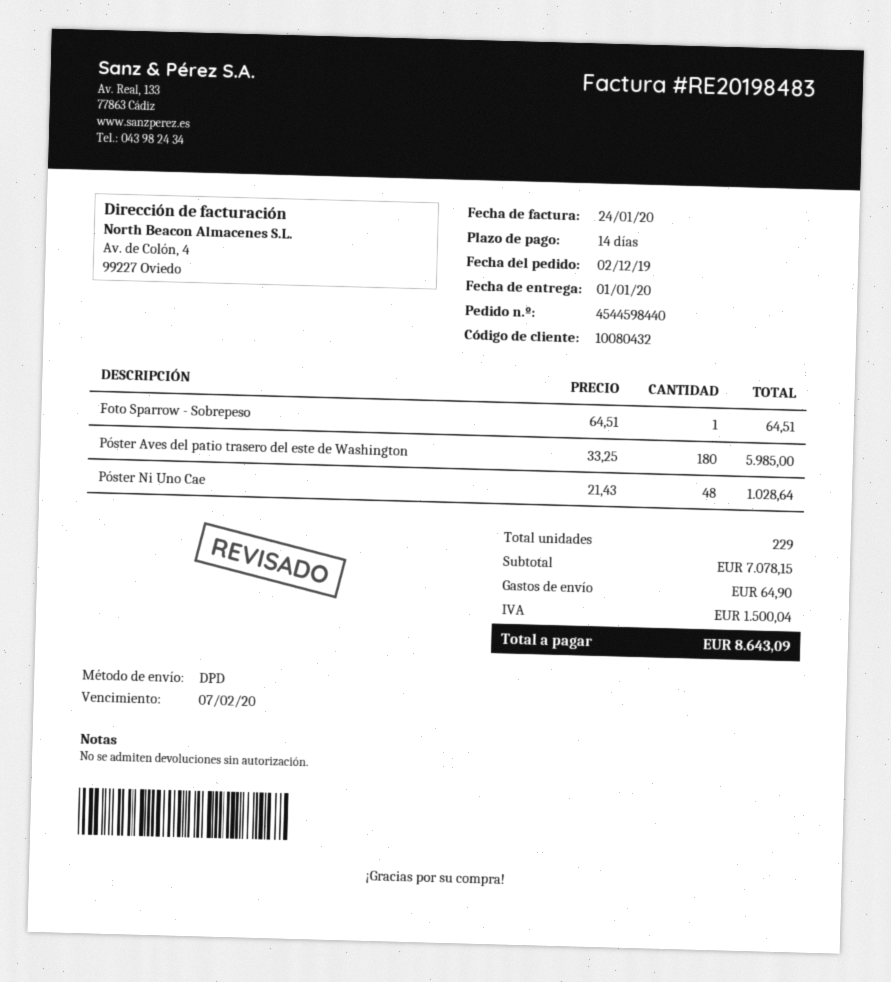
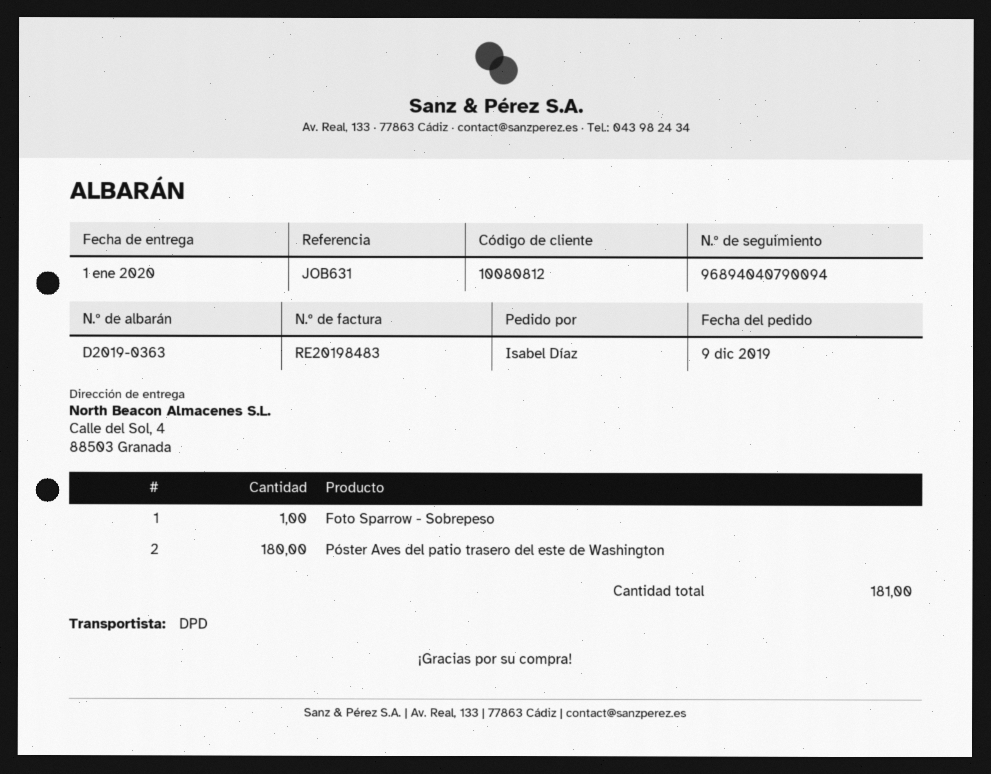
order date: 2019-12-02 -> 2019-12-09
customer number: 10080432 -> 10080812
Póster Ni Uno Cae: 48 -> none
total quantity: 229 -> 181

